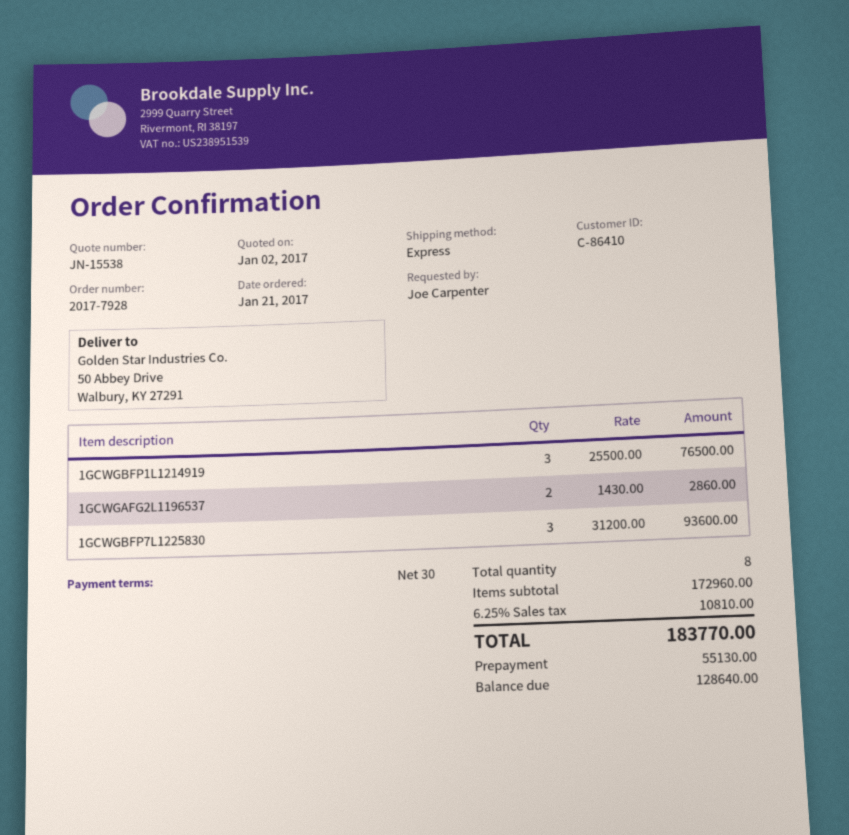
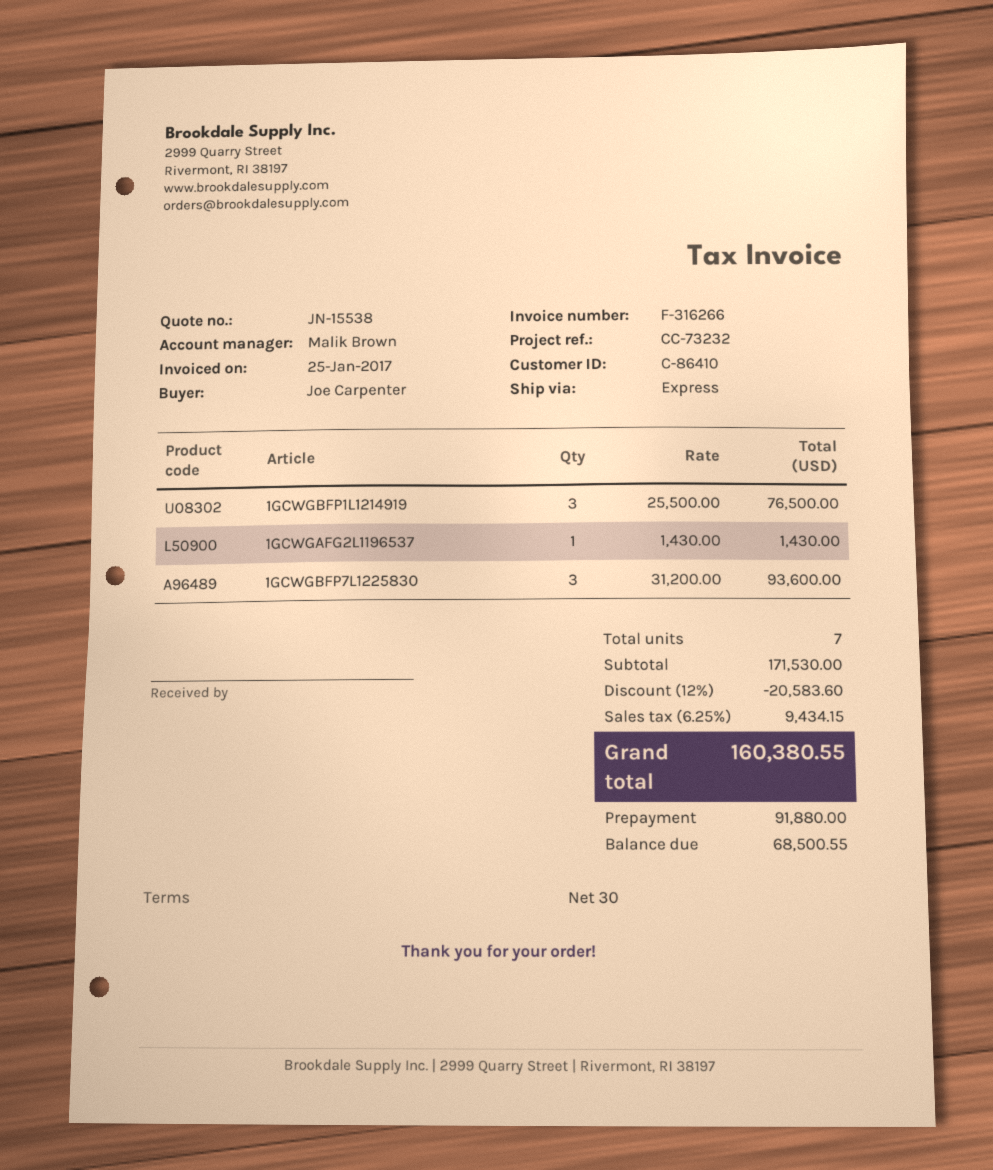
1GCWGAFG2L1196537: 2 x 1430.00 = 2860.00 -> 1 x 1430.00 = 1430.00
total quantity: 8 -> 7
subtotal: 172960.00 -> 171530.00
discount: none -> 12% = 20583.60
tax: 6.25% = 10810.00 -> 6.25% = 9434.15
total: 183770.00 -> 160380.55
deposit: 55130.00 -> 91880.00
balance: 128640.00 -> 68500.55

